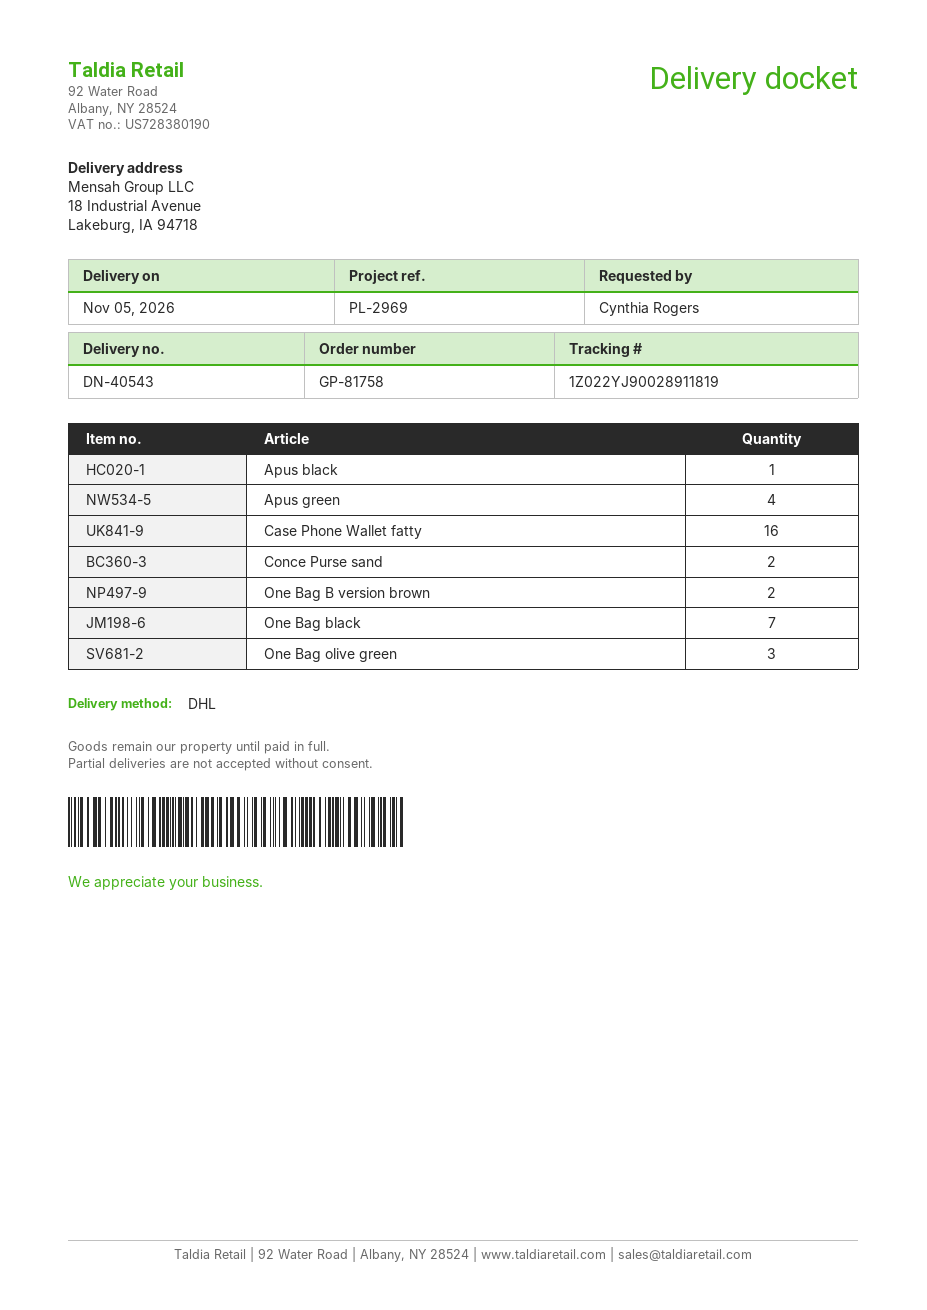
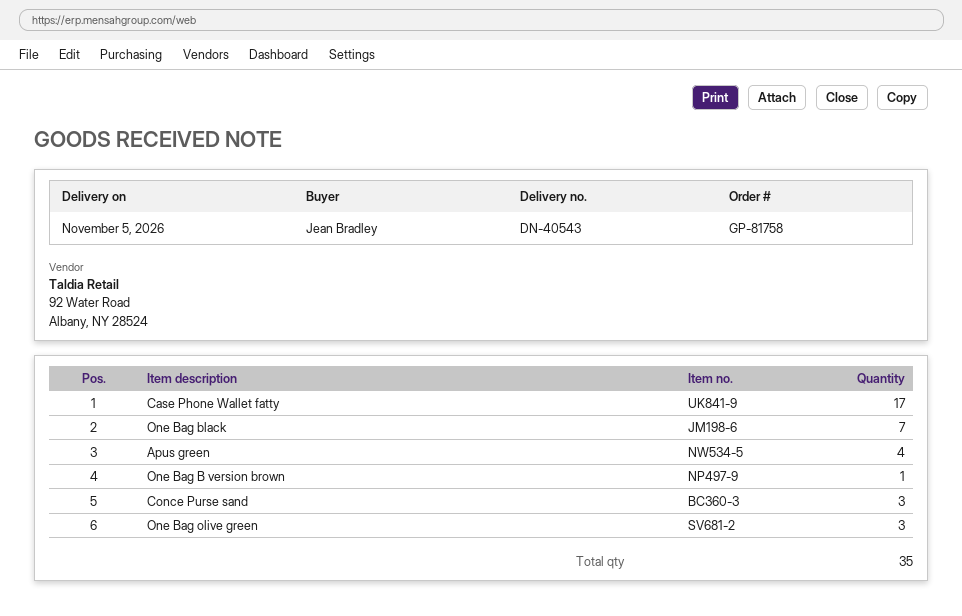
ordered by: Cynthia Rogers -> Jean Bradley
Apus black: 1 -> none
Case Phone Wallet fatty: 16 -> 17
Conce Purse sand: 2 -> 3
One Bag B version brown: 2 -> 1

